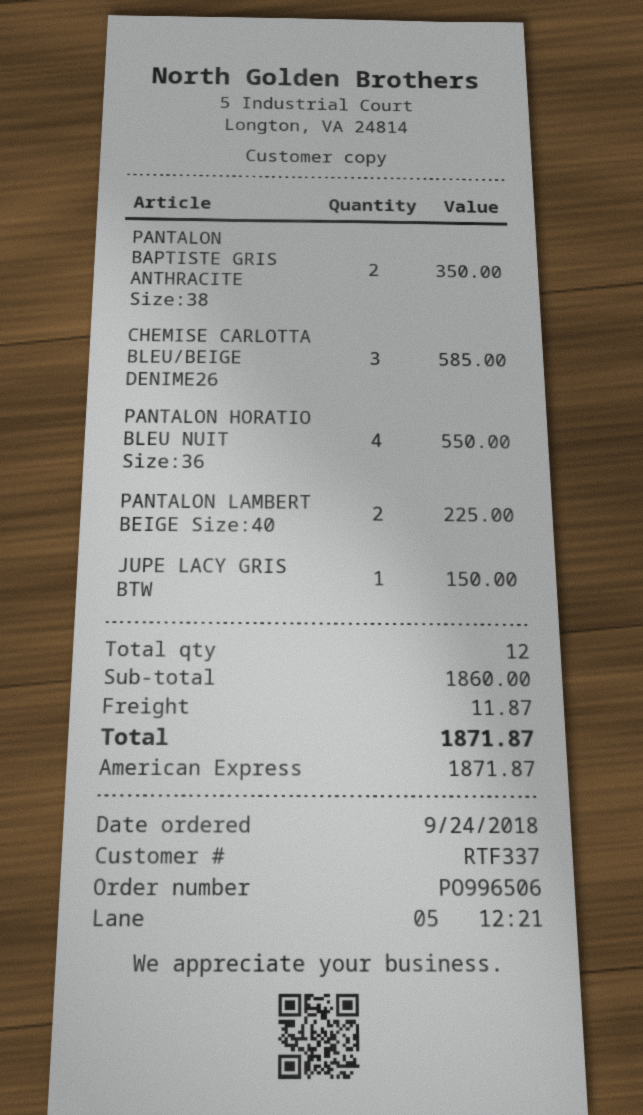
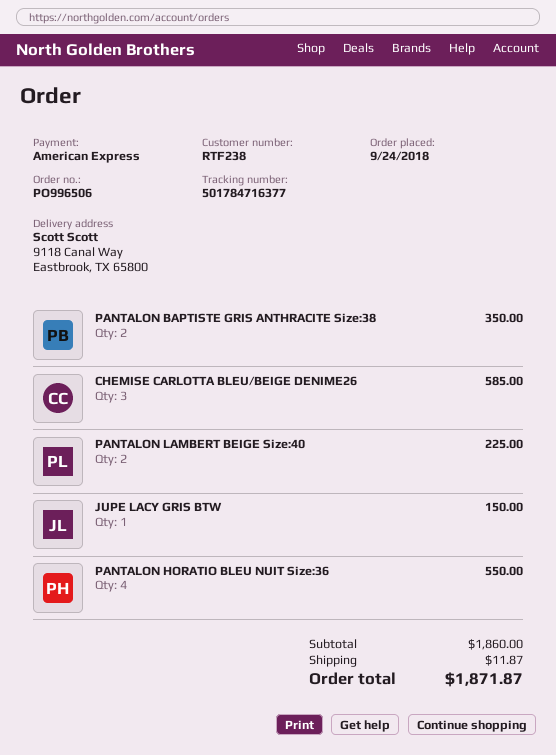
customer number: RTF337 -> RTF238

